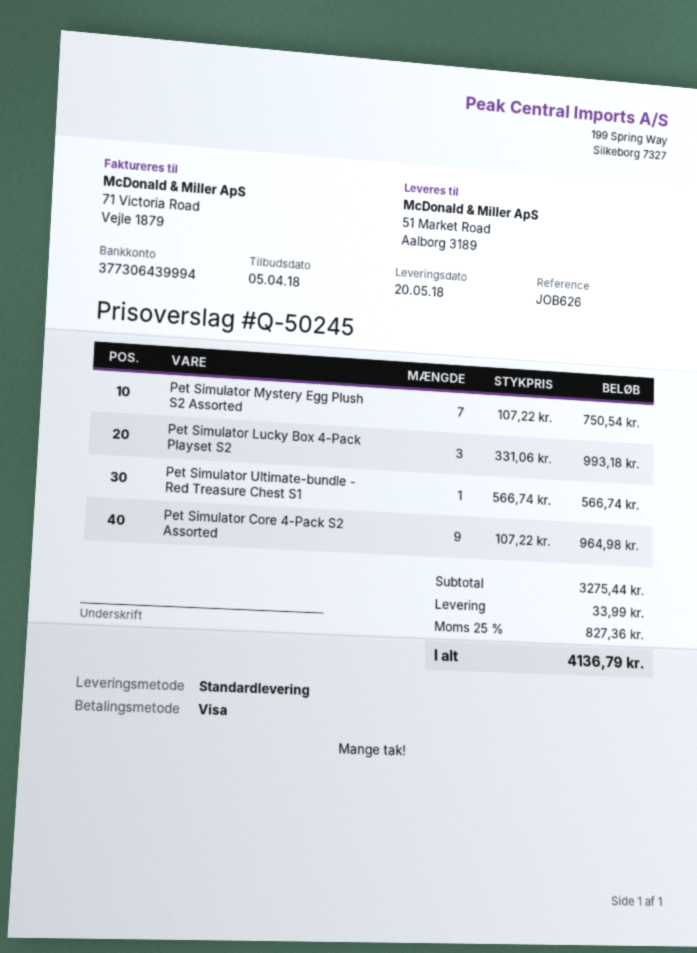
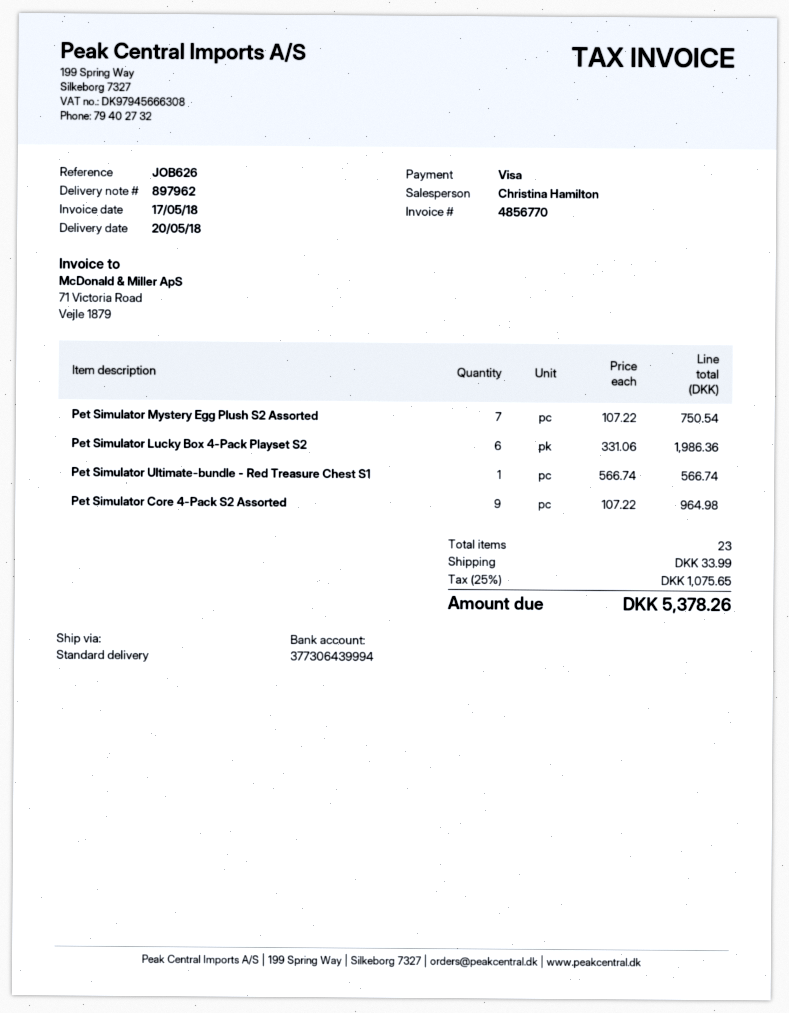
Pet Simulator Lucky Box 4-Pack Playset S2: 3 x 331.06 = 993.18 -> 6 x 331.06 = 1986.36
tax: 25% = 827.36 -> 25% = 1075.65
total: 4136.79 -> 5378.26

